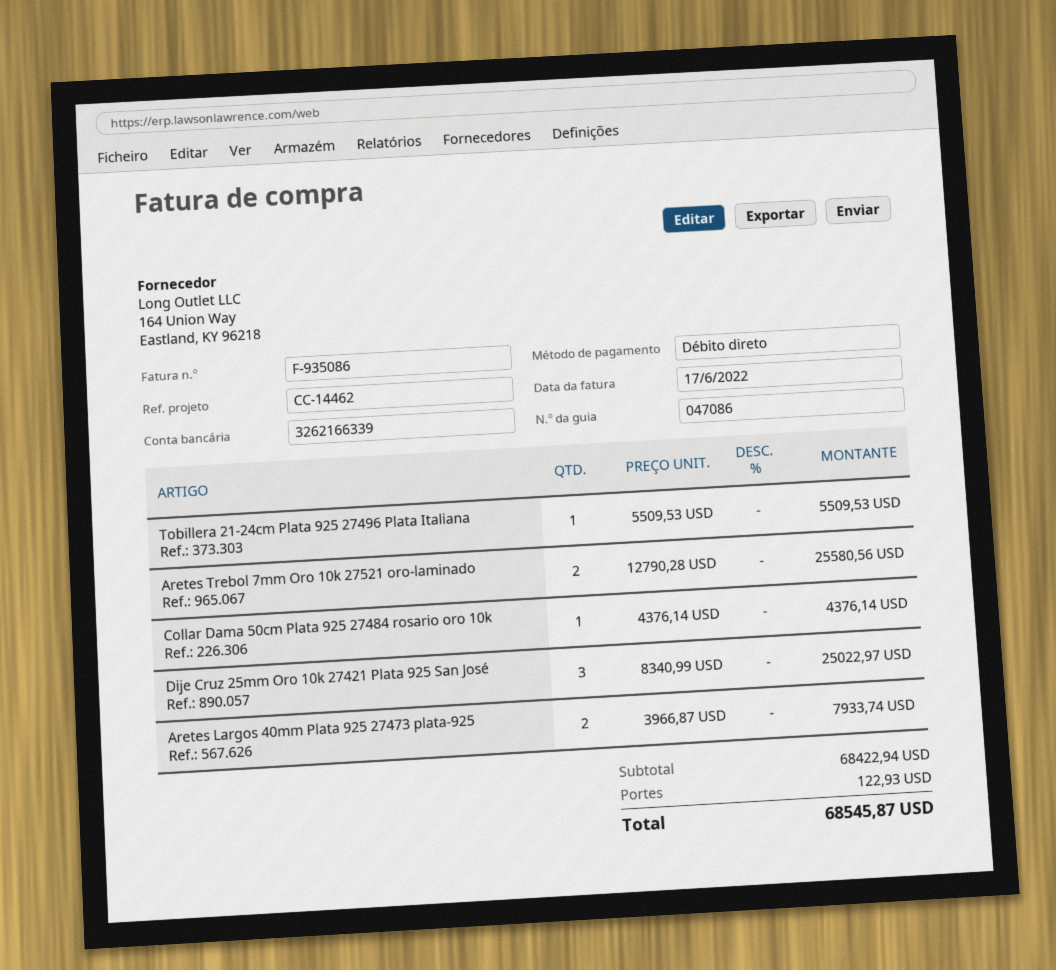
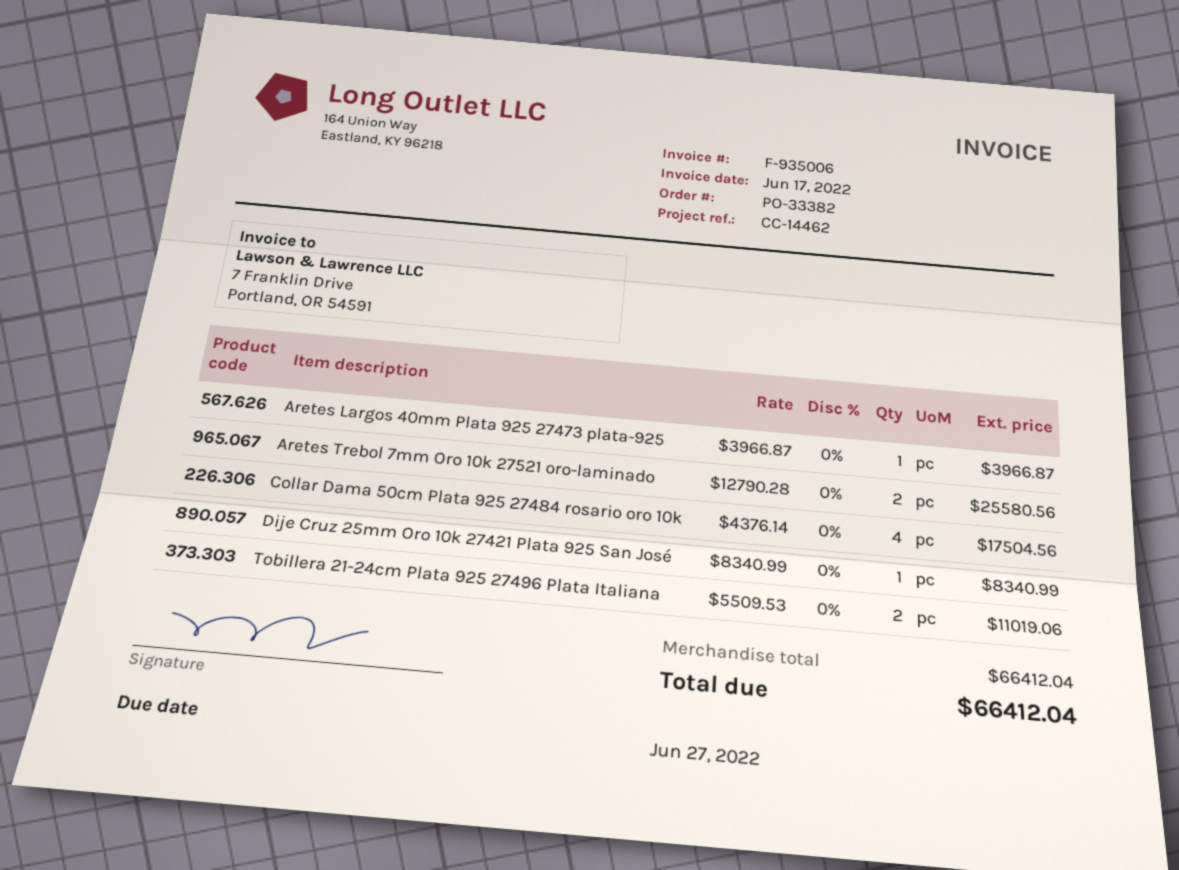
invoice number: F-935086 -> F-935006
Tobillera 21-24cm Plata 925 27496 Plata Italiana: 1 x 5509.53 = 5509.53 -> 2 x 5509.53 = 11019.06
Collar Dama 50cm Plata 925 27484 rosario oro 10k: 1 x 4376.14 = 4376.14 -> 4 x 4376.14 = 17504.56
Dije Cruz 25mm Oro 10k 27421 Plata 925 San José: 3 x 8340.99 = 25022.97 -> 1 x 8340.99 = 8340.99
Aretes Largos 40mm Plata 925 27473 plata-925: 2 x 3966.87 = 7933.74 -> 1 x 3966.87 = 3966.87
subtotal: 68422.94 -> 66412.04
shipping: 122.93 -> none
total: 68545.87 -> 66412.04

